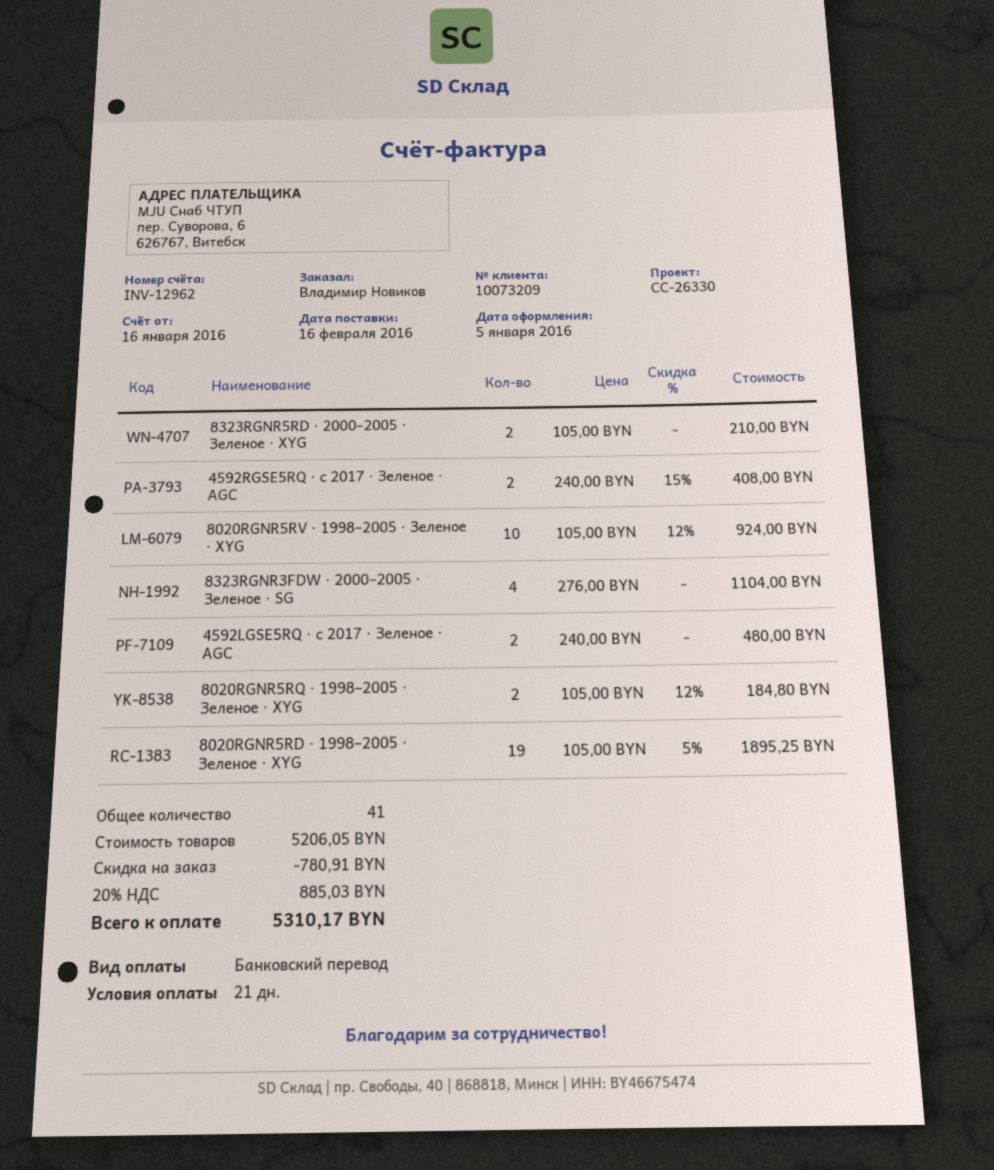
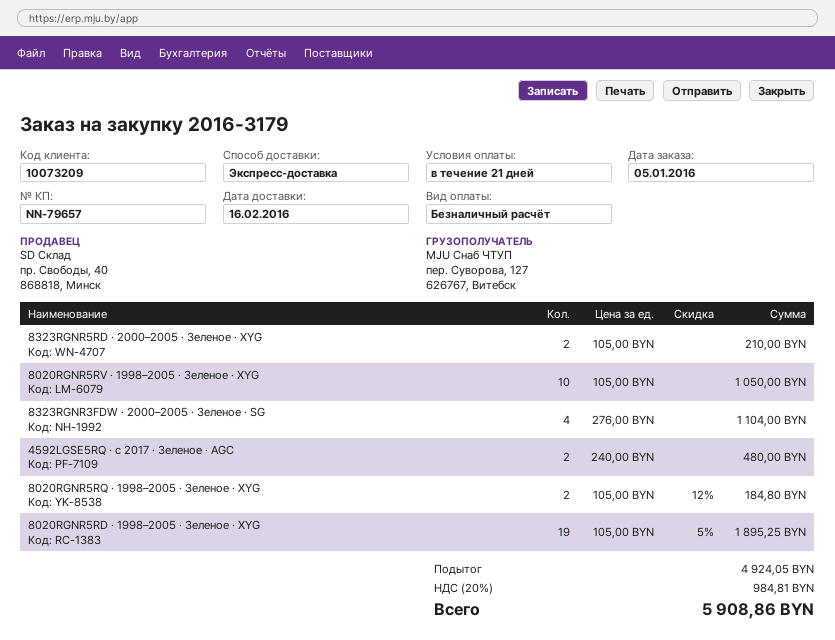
4592RGSE5RQ · с 2017 · Зеленое · AGC: 2 x 240.00 - 15% = 408.00 -> none
8020RGNR5RV · 1998–2005 · Зеленое · XYG: 10 x 105.00 - 12% = 924.00 -> 10 x 105.00 = 1050.00
subtotal: 5206.05 -> 4924.05
discount: 780.91 -> none
tax: 20% = 885.03 -> 20% = 984.81
total: 5310.17 -> 5908.86

